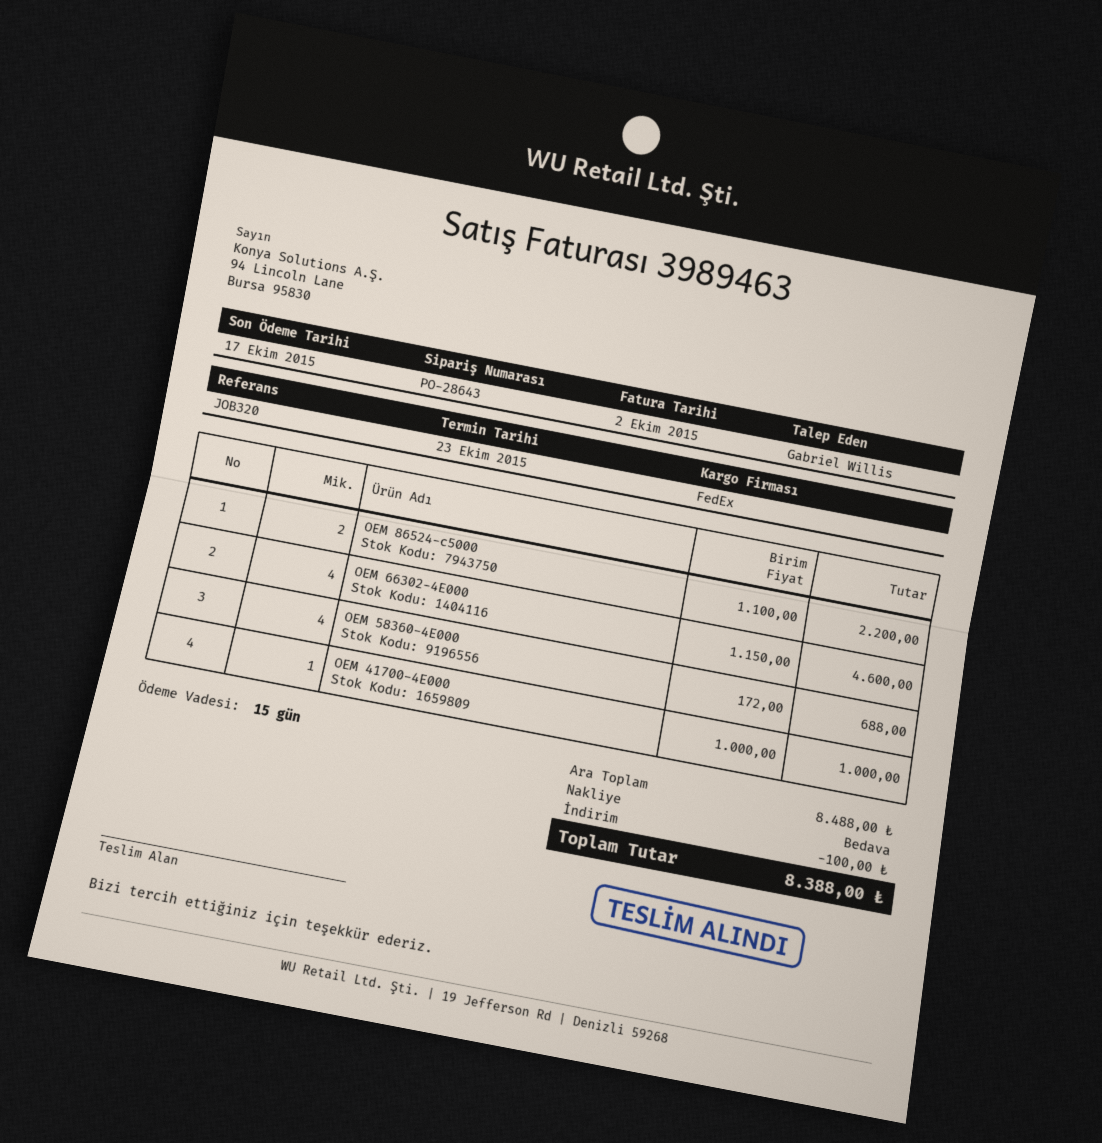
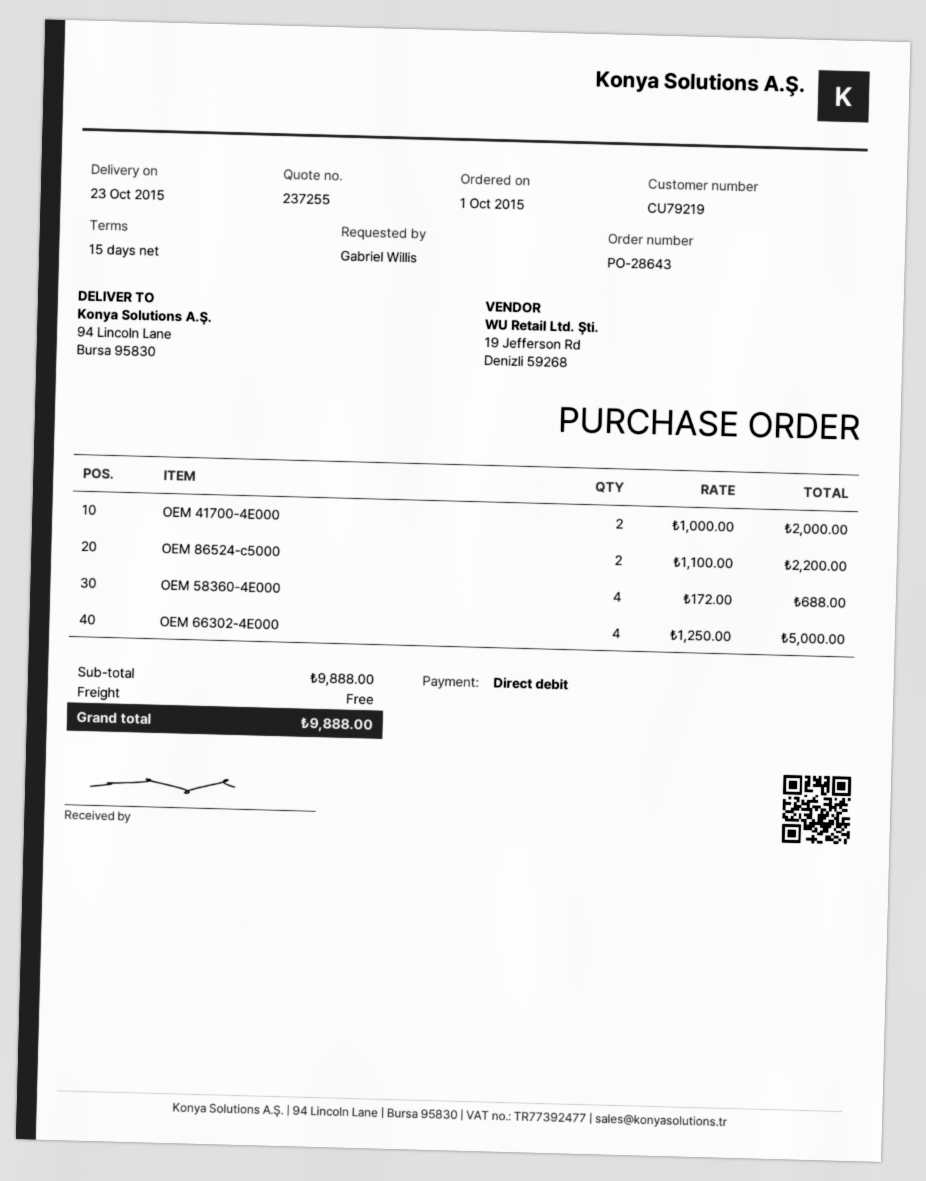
OEM 66302-4E000: 4 x 1150.00 = 4600.00 -> 4 x 1250.00 = 5000.00
OEM 41700-4E000: 1 x 1000.00 = 1000.00 -> 2 x 1000.00 = 2000.00
subtotal: 8488.00 -> 9888.00
discount: 100.00 -> none
total: 8388.00 -> 9888.00

